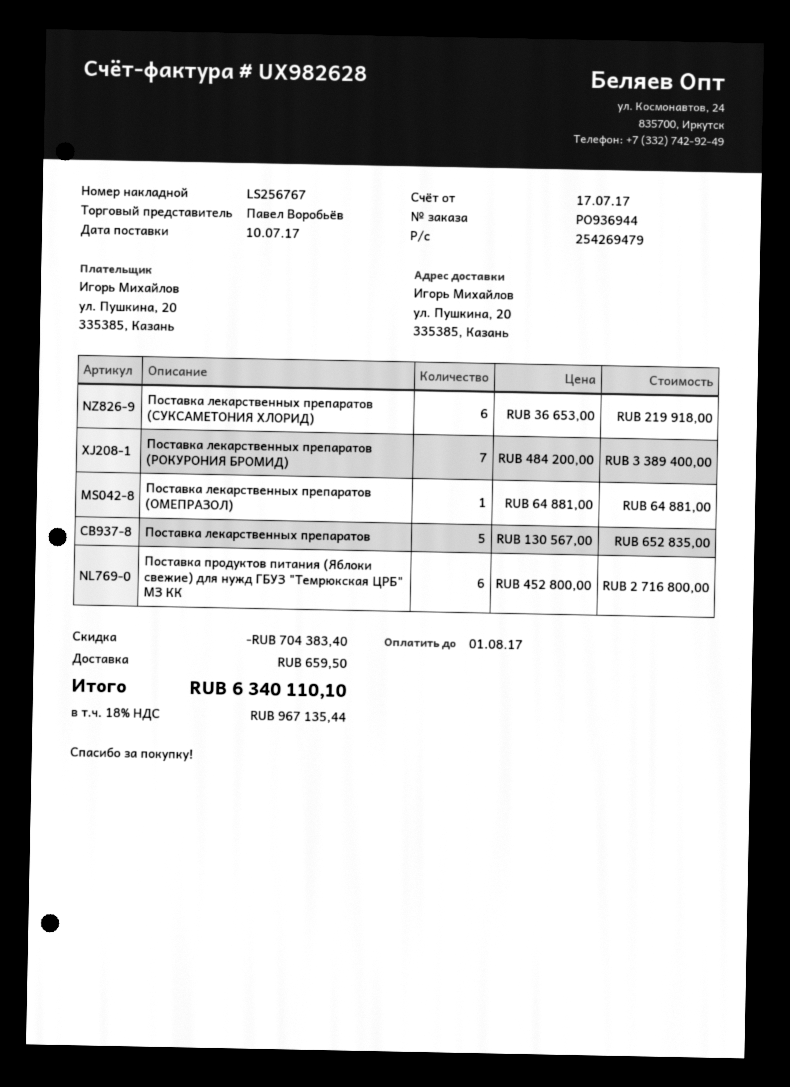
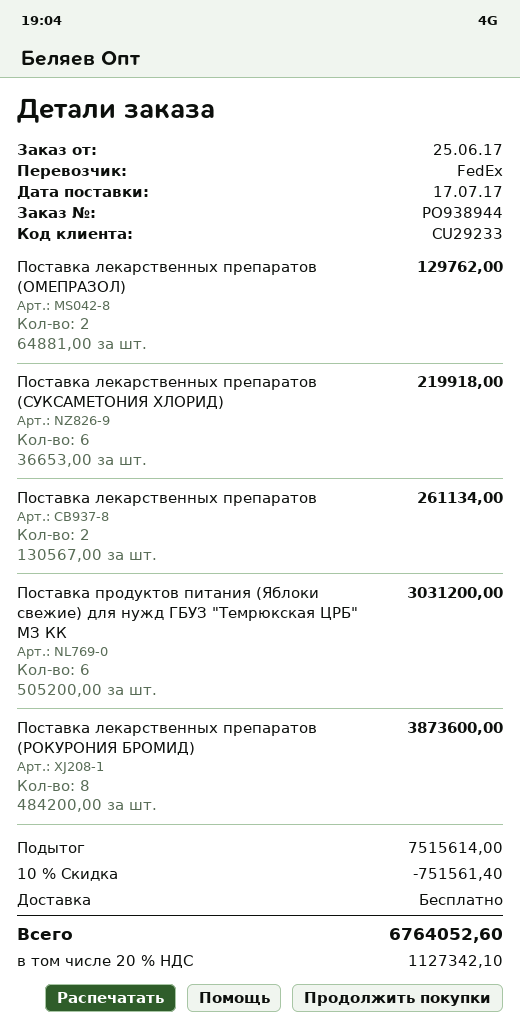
order number: PO936944 -> PO938944
delivery date: 2017-07-10 -> 2017-07-17
Поставка лекарственных препаратов (РОКУРОНИЯ БРОМИД): 7 x 484200.00 = 3389400.00 -> 8 x 484200.00 = 3873600.00
Поставка лекарственных препаратов (ОМЕПРАЗОЛ): 1 x 64881.00 = 64881.00 -> 2 x 64881.00 = 129762.00
Поставка лекарственных препаратов: 5 x 130567.00 = 652835.00 -> 2 x 130567.00 = 261134.00
Поставка продуктов питания (Яблоки свежие) для нужд ГБУЗ "Темрюкская ЦРБ" МЗ КК: 6 x 452800.00 = 2716800.00 -> 6 x 505200.00 = 3031200.00
discount: 704383.40 -> 751561.40
shipping: 659.50 -> 0.00
tax: 18% = 967135.44 -> 20% = 1127342.10
total: 6340110.10 -> 6764052.60

